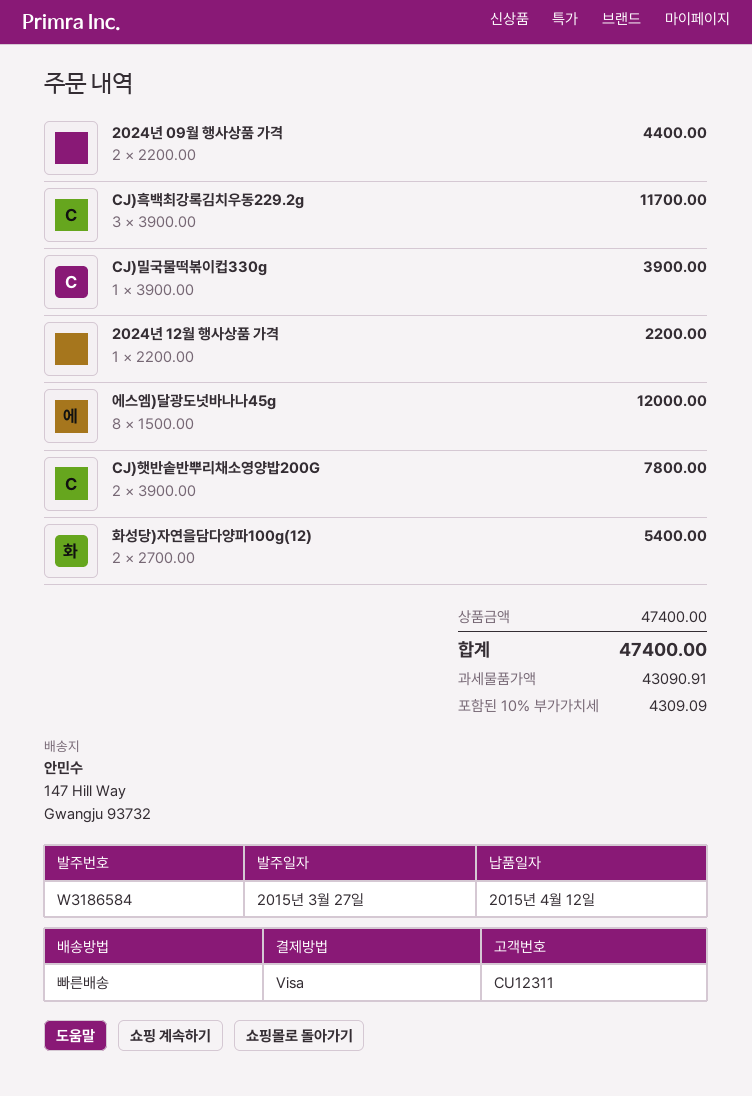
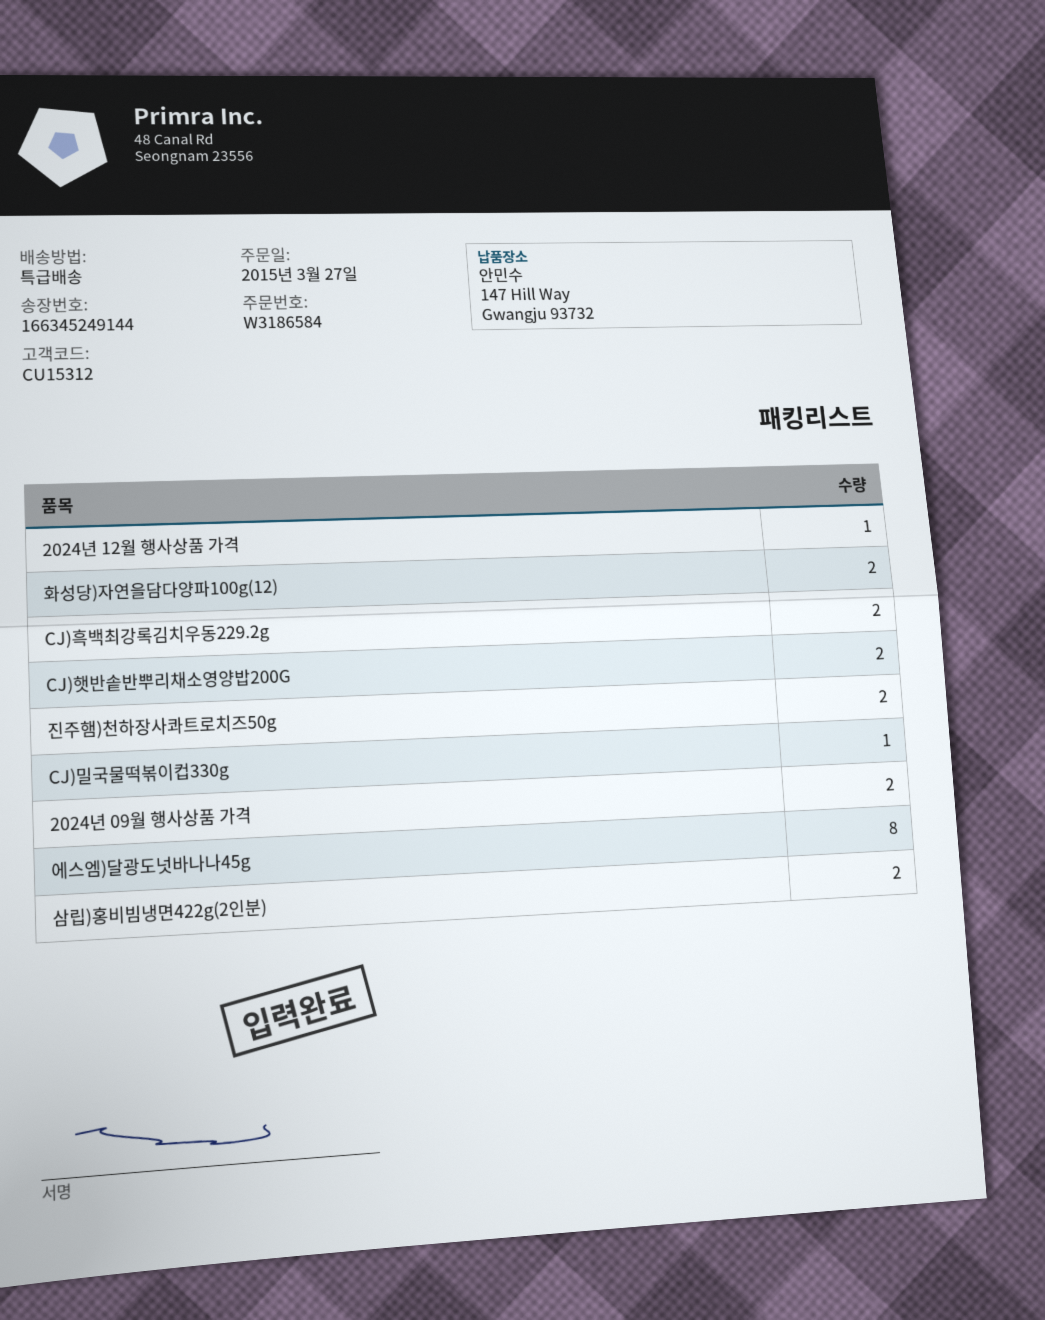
customer number: CU12311 -> CU15312
CJ)흑백최강록김치우동229.2g: 3 -> 2
진주햄)천하장사콰트로치즈50g: none -> 2
삼립)홍비빔냉면422g(2인분): none -> 2

